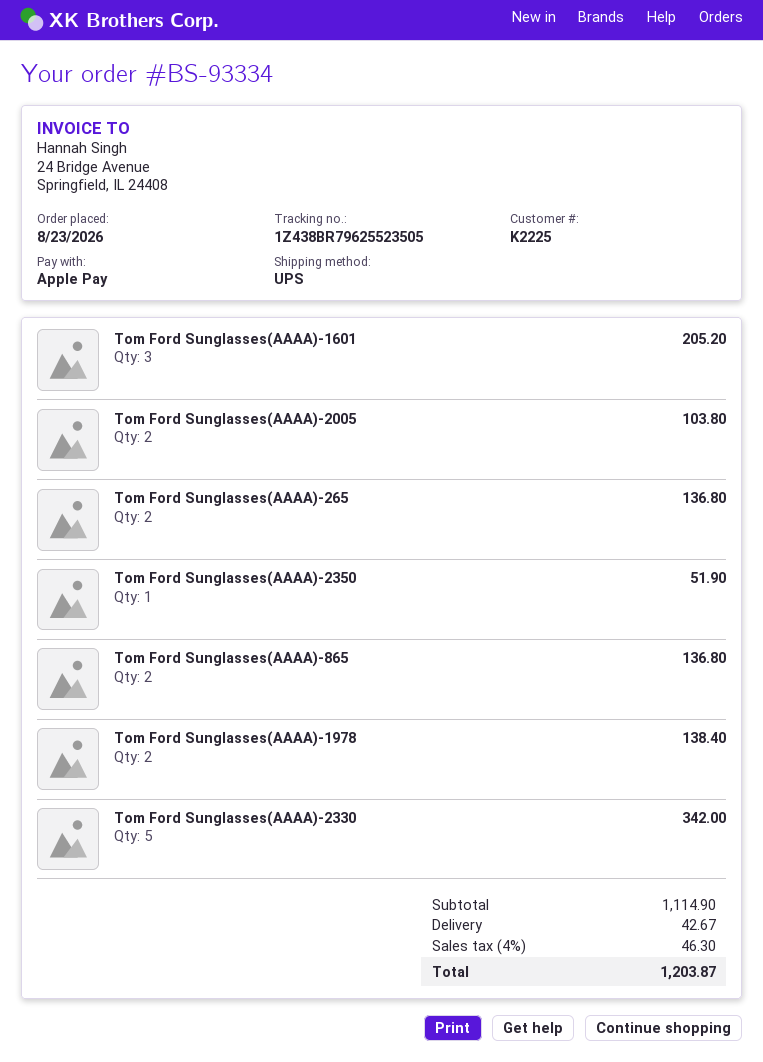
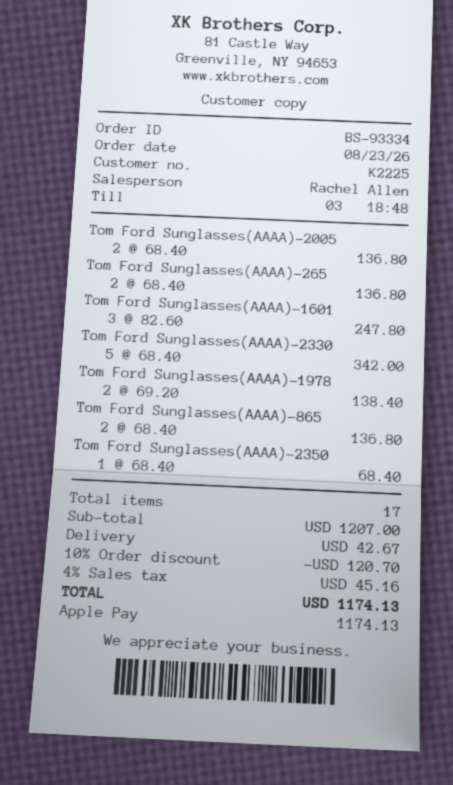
Tom Ford Sunglasses(AAAA)-1601: 3 for 205.20 -> 3 for 247.80
Tom Ford Sunglasses(AAAA)-2005: 2 for 103.80 -> 2 for 136.80
Tom Ford Sunglasses(AAAA)-2350: 1 for 51.90 -> 1 for 68.40
subtotal: 1114.90 -> 1207.00
discount: none -> 10% = 120.70
tax: 4% = 46.30 -> 4% = 45.16
total: 1203.87 -> 1174.13

